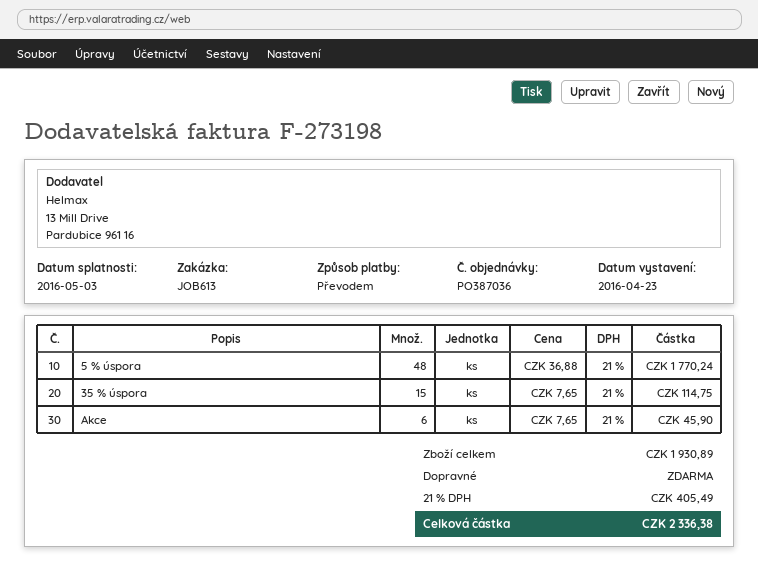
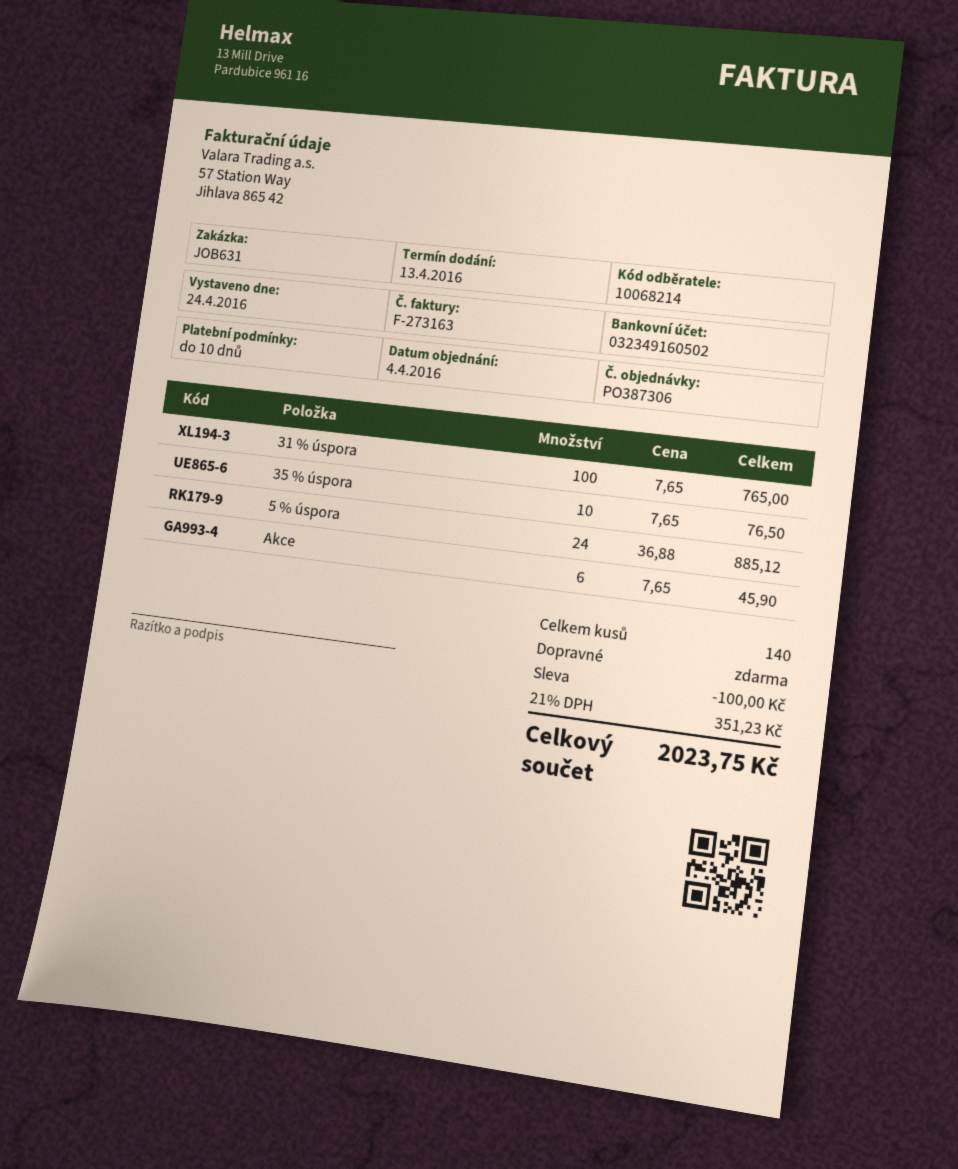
order number: PO387036 -> PO387306
invoice number: F-273198 -> F-273163
invoice date: 2016-04-23 -> 2016-04-24
reference: JOB613 -> JOB631
5 % úspora: 48 x 36.88 = 1770.24 -> 24 x 36.88 = 885.12
35 % úspora: 15 x 7.65 = 114.75 -> 10 x 7.65 = 76.50
31 % úspora: none -> 100 x 7.65 = 765.00
discount: none -> 100.00
tax: 21% = 405.49 -> 21% = 351.23
total: 2336.38 -> 2023.75

